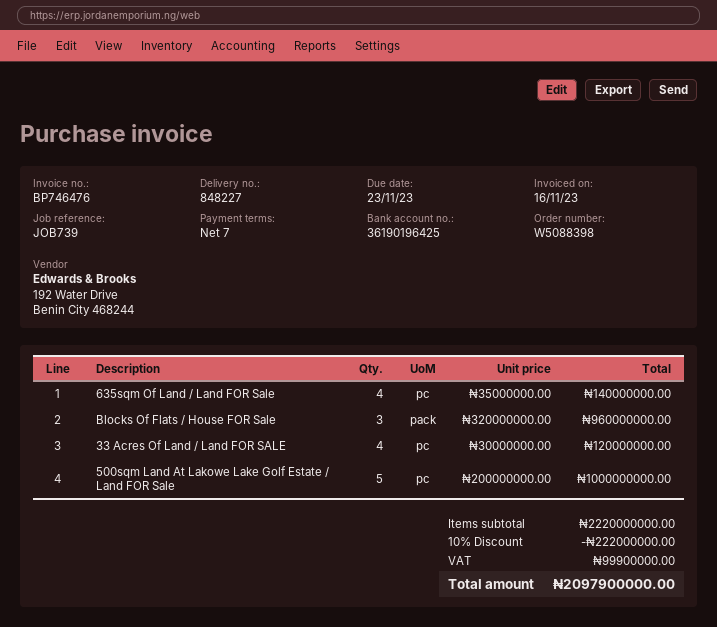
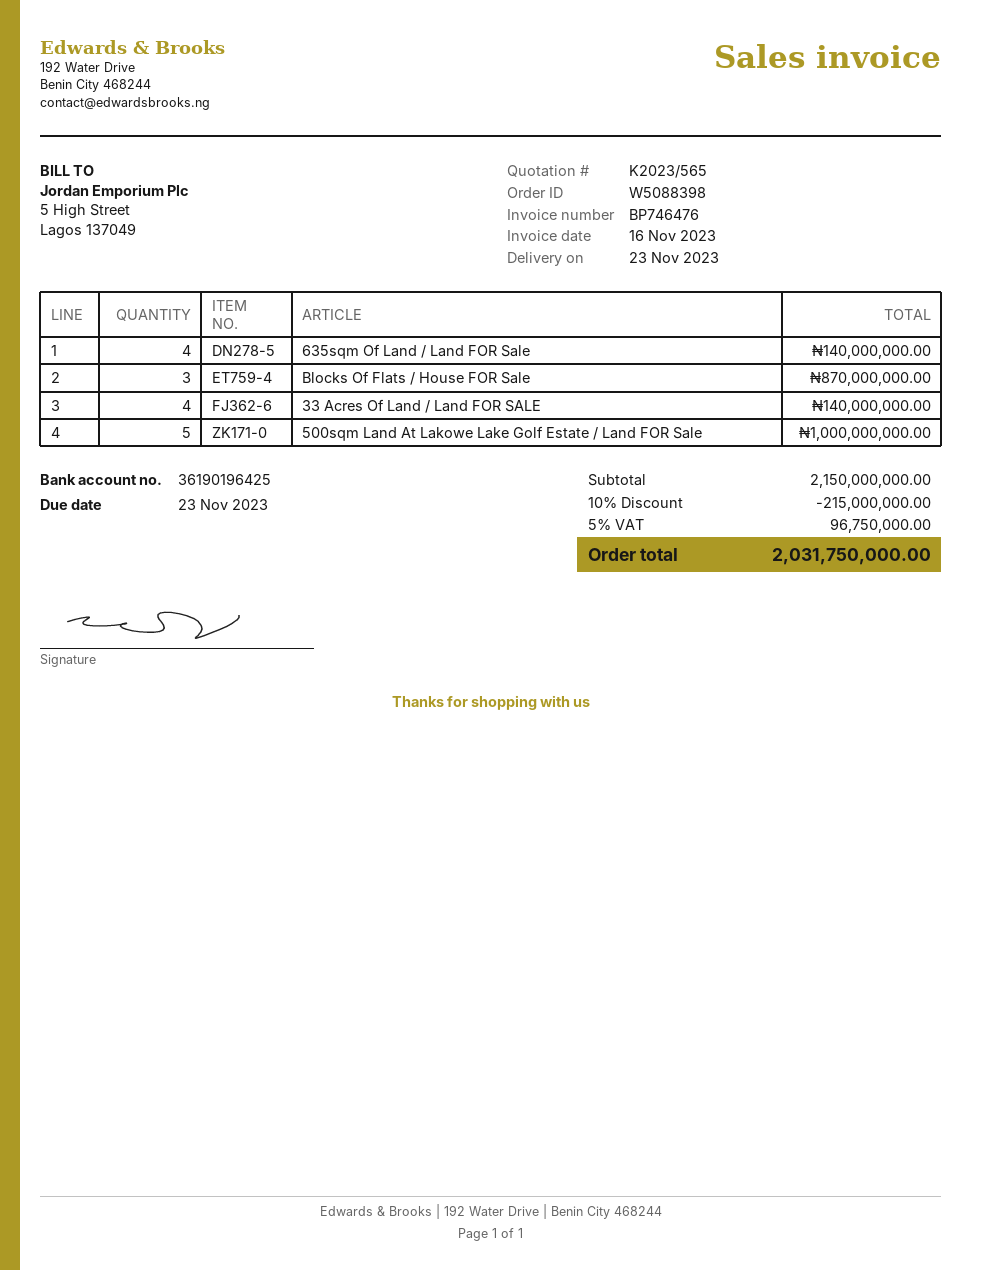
Blocks Of Flats / House FOR Sale: 3 for 960000000.00 -> 3 for 870000000.00
33 Acres Of Land / Land FOR SALE: 4 for 120000000.00 -> 4 for 140000000.00
subtotal: 2220000000.00 -> 2150000000.00
discount: 10% = 222000000.00 -> 10% = 215000000.00
tax: 99900000.00 -> 96750000.00
total: 2097900000.00 -> 2031750000.00

